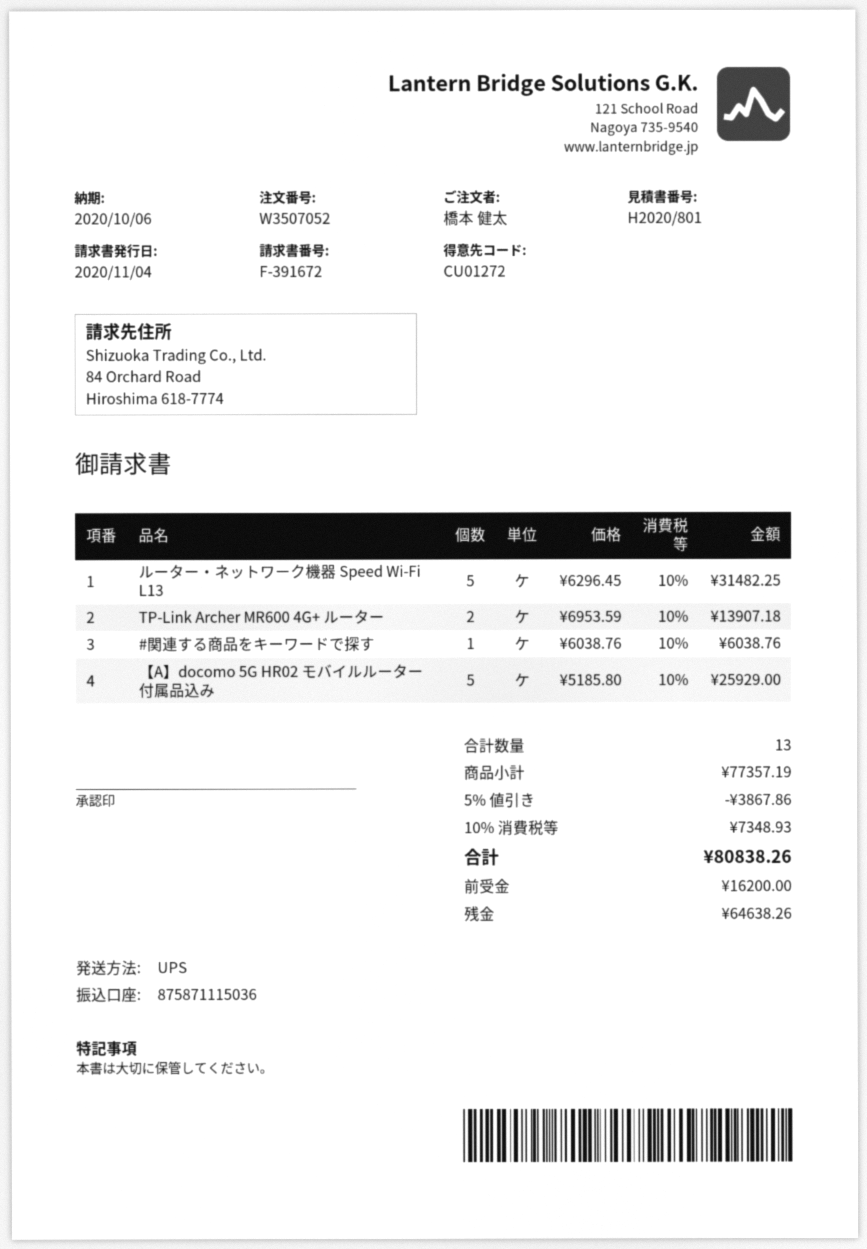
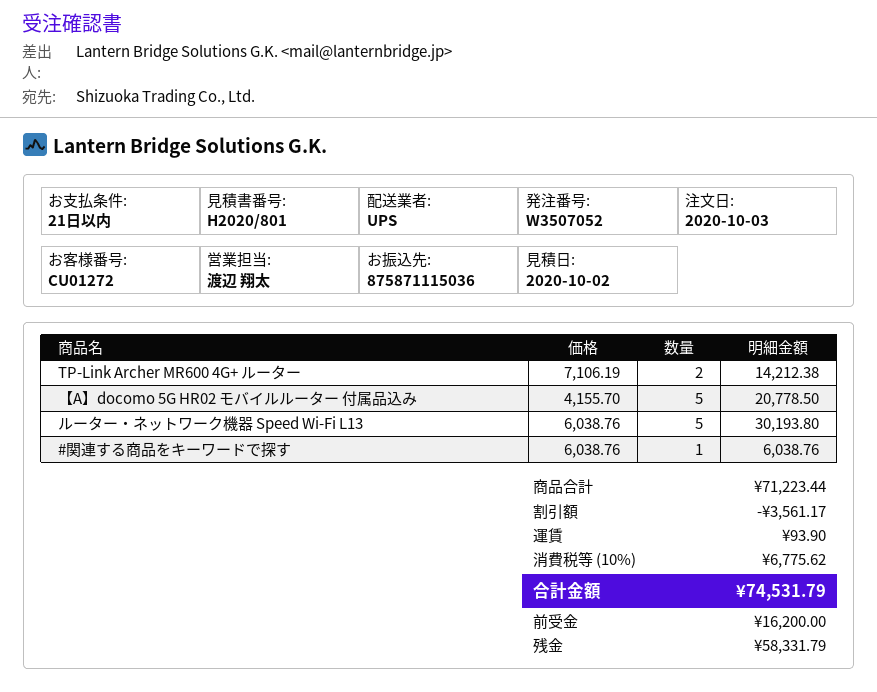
ルーター・ネットワーク機器 Speed Wi-Fi L13: 5 x 6296.45 = 31482.25 -> 5 x 6038.76 = 30193.80
TP-Link Archer MR600 4G+ ルーター: 2 x 6953.59 = 13907.18 -> 2 x 7106.19 = 14212.38
【A】docomo 5G HR02 モバイルルーター 付属品込み: 5 x 5185.80 = 25929.00 -> 5 x 4155.70 = 20778.50
subtotal: 77357.19 -> 71223.44
discount: 3867.86 -> 3561.17
shipping: none -> 93.90
tax: 10% = 7348.93 -> 10% = 6775.62
total: 80838.26 -> 74531.79
balance: 64638.26 -> 58331.79

